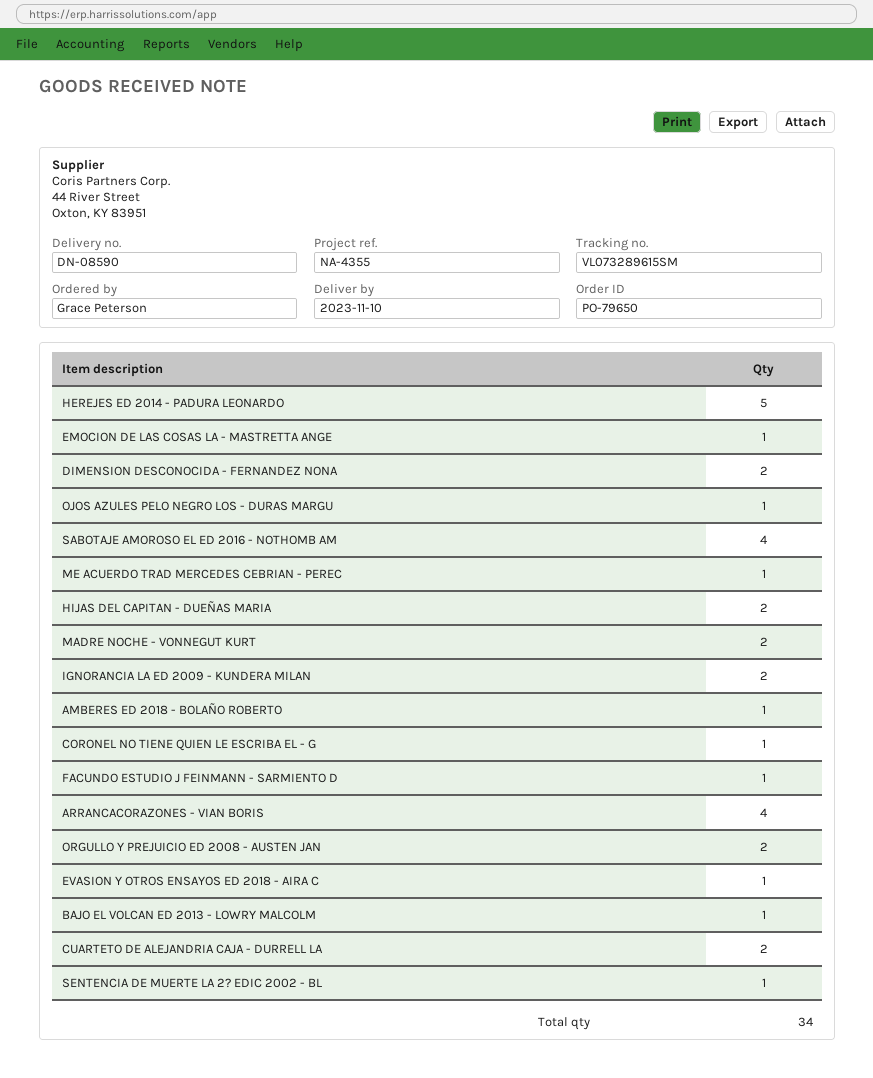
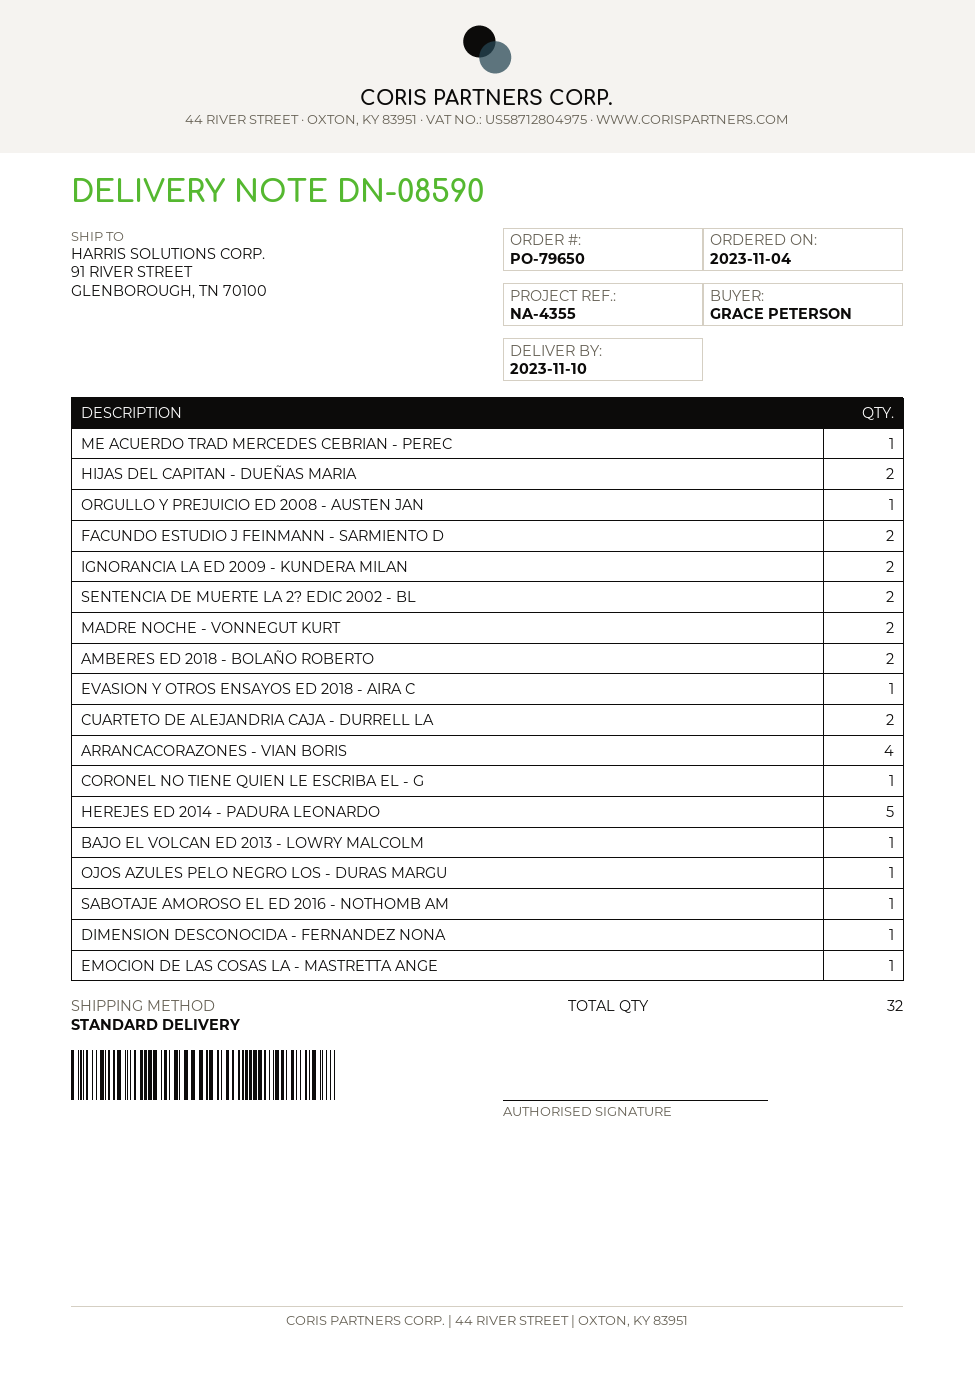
DIMENSION DESCONOCIDA - FERNANDEZ NONA: 2 -> 1
SABOTAJE AMOROSO EL ED 2016 - NOTHOMB AM: 4 -> 1
AMBERES ED 2018 - BOLAÑO ROBERTO: 1 -> 2
FACUNDO ESTUDIO J FEINMANN - SARMIENTO D: 1 -> 2
ORGULLO Y PREJUICIO ED 2008 - AUSTEN JAN: 2 -> 1
SENTENCIA DE MUERTE LA 2? EDIC 2002 - BL: 1 -> 2
total quantity: 34 -> 32

